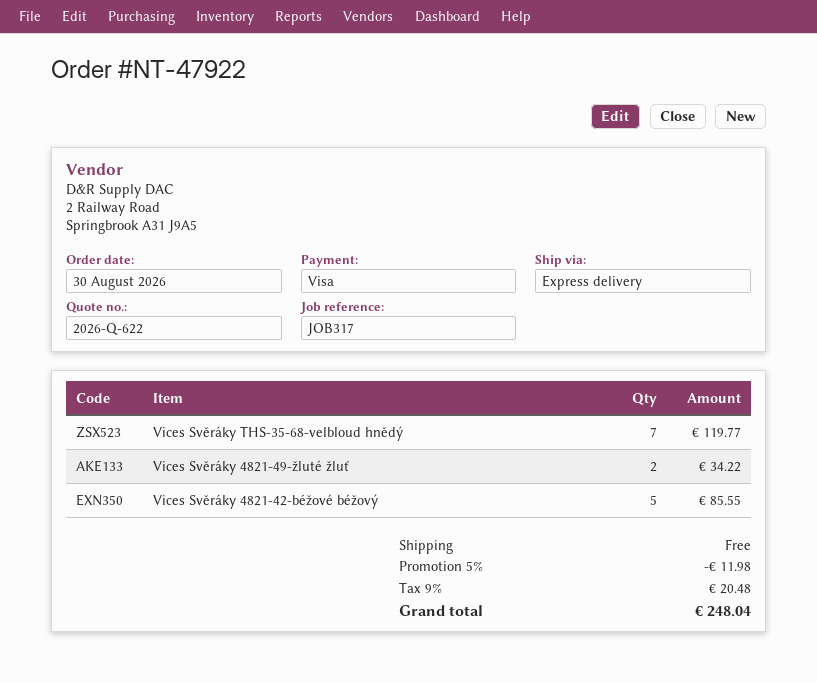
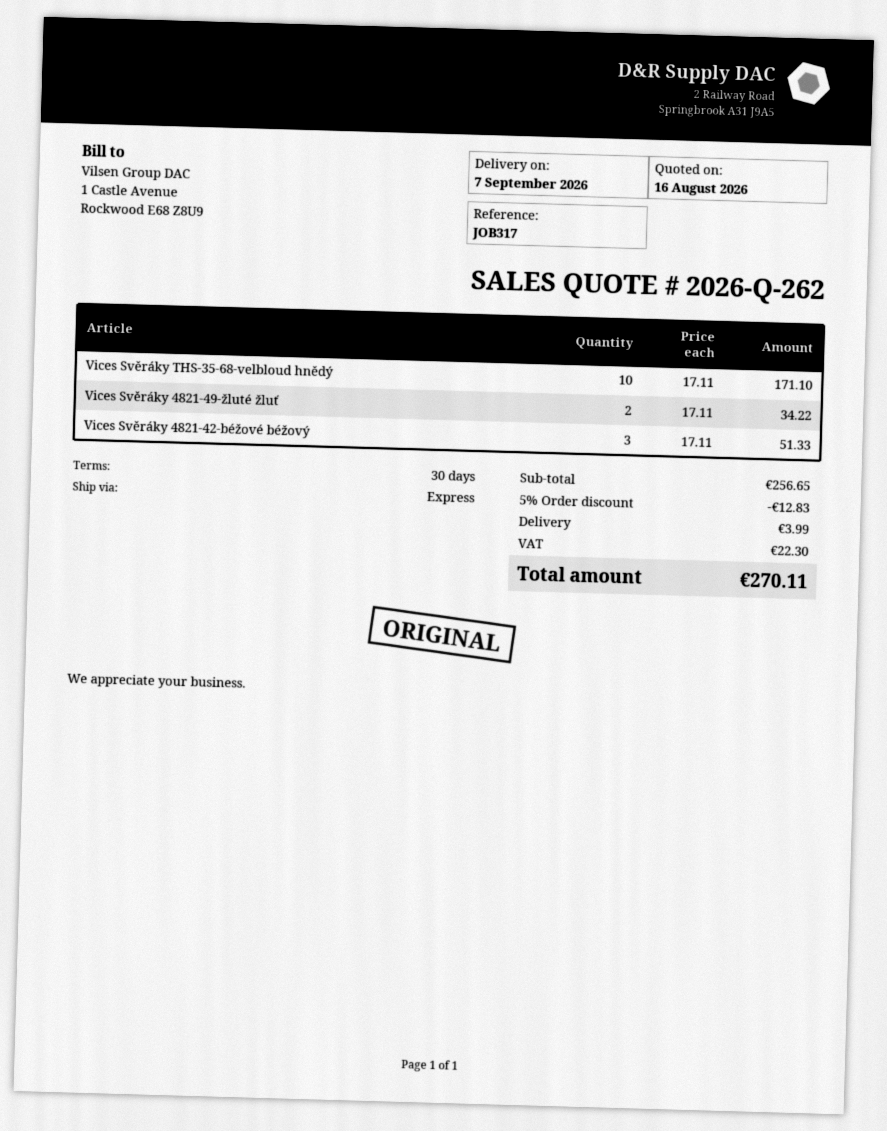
quote number: 2026-Q-622 -> 2026-Q-262
Vices Svěráky THS-35-68-velbloud hnědý: 7 for 119.77 -> 10 for 171.10
Vices Svěráky 4821-42-béžové béžový: 5 for 85.55 -> 3 for 51.33
discount: 5% = 11.98 -> 5% = 12.83
shipping: 0.00 -> 3.99
tax: 20.48 -> 22.30
total: 248.04 -> 270.11

